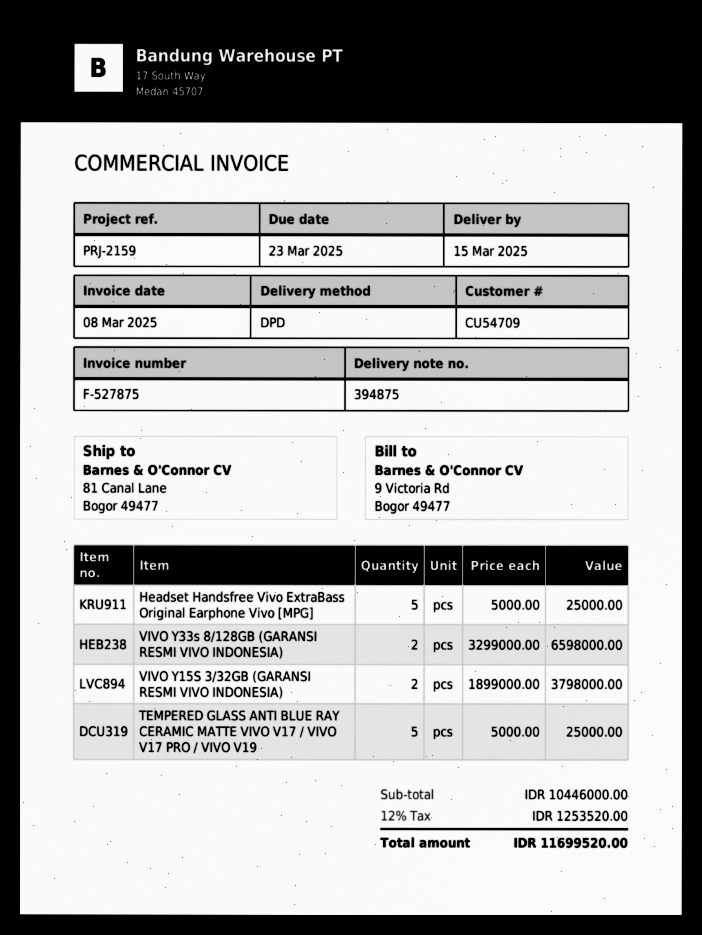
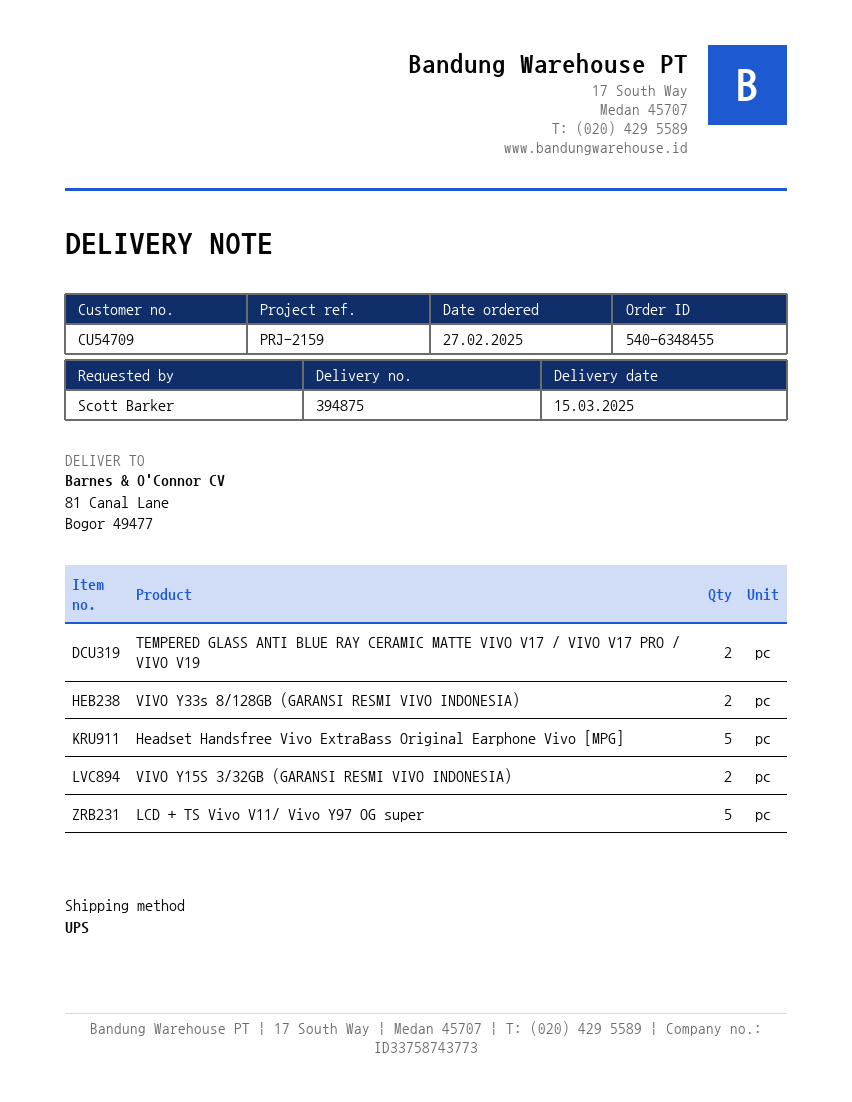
shipping method: DPD -> UPS
TEMPERED GLASS ANTI BLUE RAY CERAMIC MATTE VIVO V17 / VIVO V17 PRO / VIVO V19: 5 -> 2
LCD + TS Vivo V11/ Vivo Y97 OG super: none -> 5

